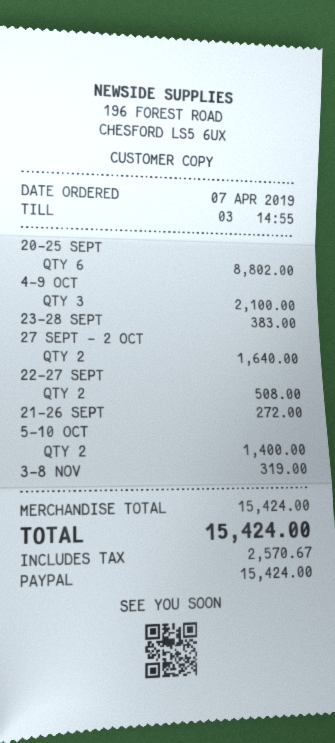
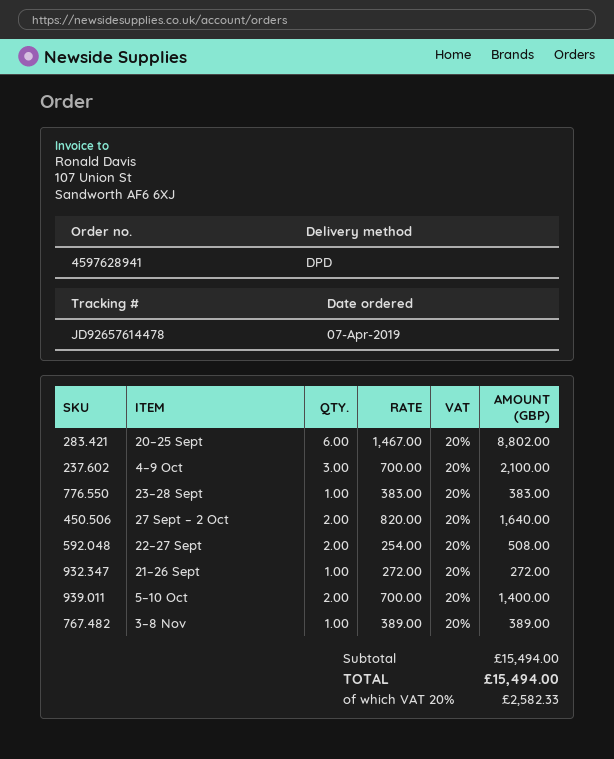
3–8 NOV: 1 for 319.00 -> 1 for 389.00
subtotal: 15424.00 -> 15494.00
tax: 2570.67 -> 2582.33
total: 15424.00 -> 15494.00

